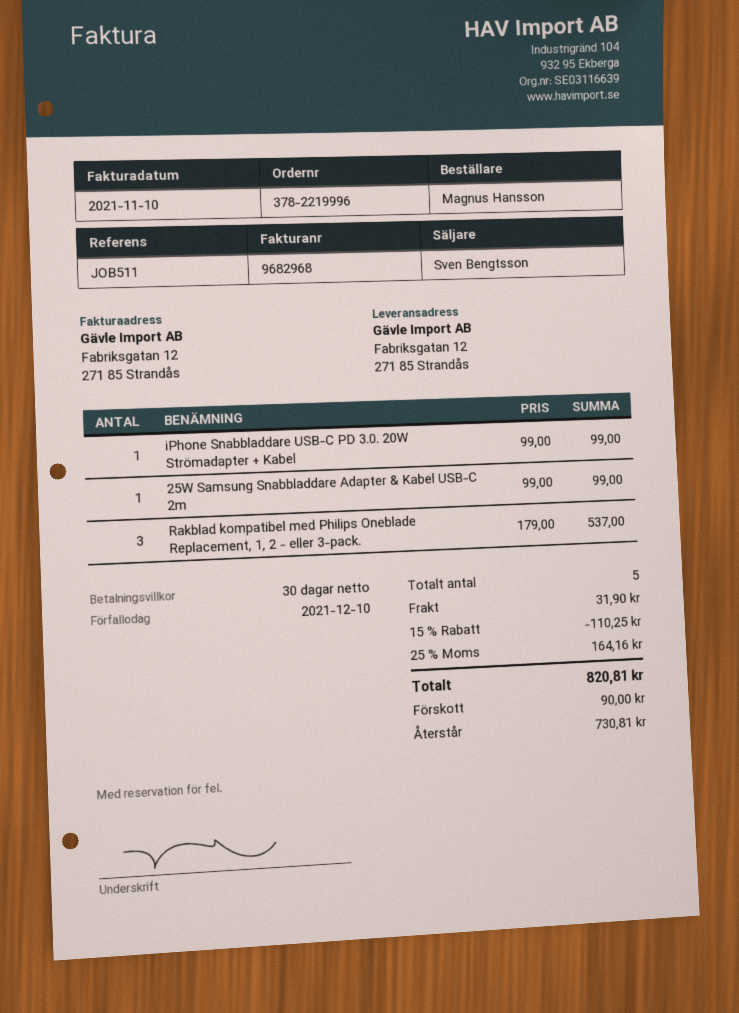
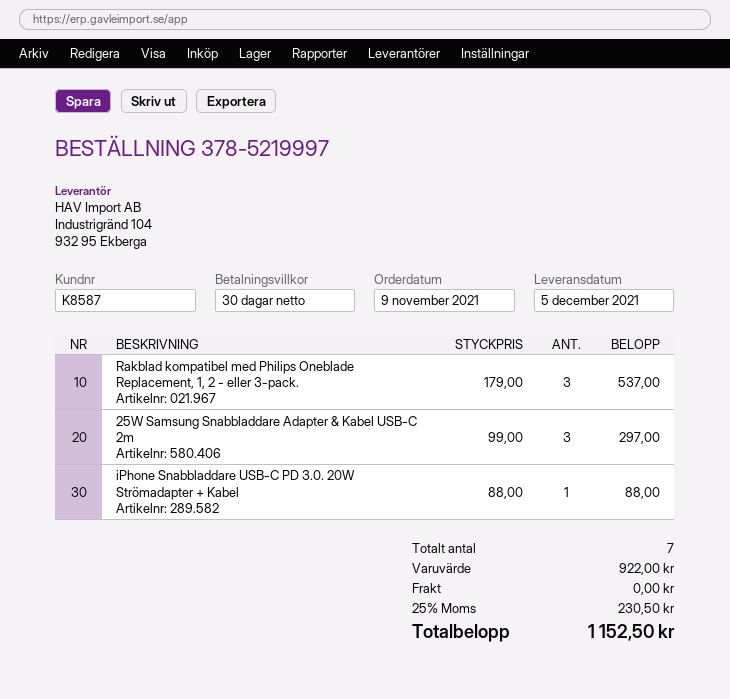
order number: 378-2219996 -> 378-5219997
iPhone Snabbladdare USB-C PD 3.0. 20W Strömadapter + Kabel: 1 x 99.00 = 99.00 -> 1 x 88.00 = 88.00
25W Samsung Snabbladdare Adapter & Kabel USB-C 2m: 1 x 99.00 = 99.00 -> 3 x 99.00 = 297.00
total quantity: 5 -> 7
discount: 15% = 110.25 -> none
shipping: 31.90 -> 0.00
tax: 25% = 164.16 -> 25% = 230.50
total: 820.81 -> 1152.50

